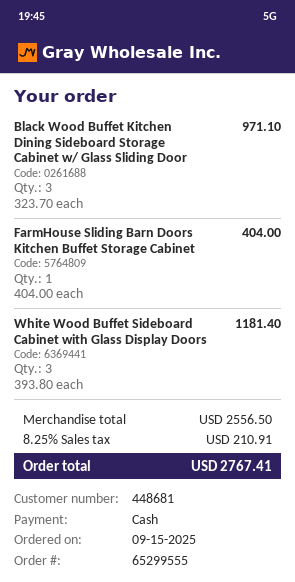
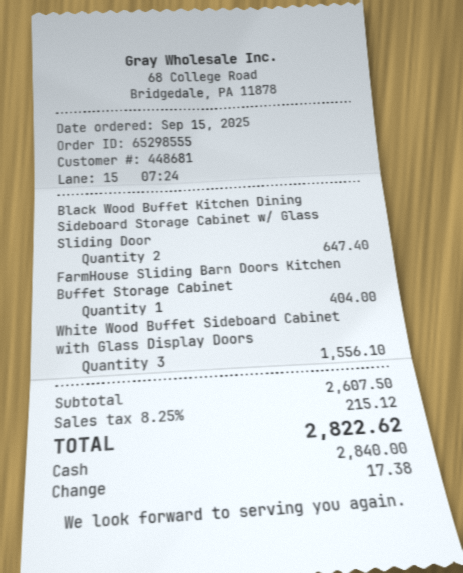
order number: 65299555 -> 65298555
Black Wood Buffet Kitchen Dining Sideboard Storage Cabinet w/ Glass Sliding Door: 3 for 971.10 -> 2 for 647.40
White Wood Buffet Sideboard Cabinet with Glass Display Doors: 3 for 1181.40 -> 3 for 1556.10
subtotal: 2556.50 -> 2607.50
tax: 8.25% = 210.91 -> 8.25% = 215.12
total: 2767.41 -> 2822.62

